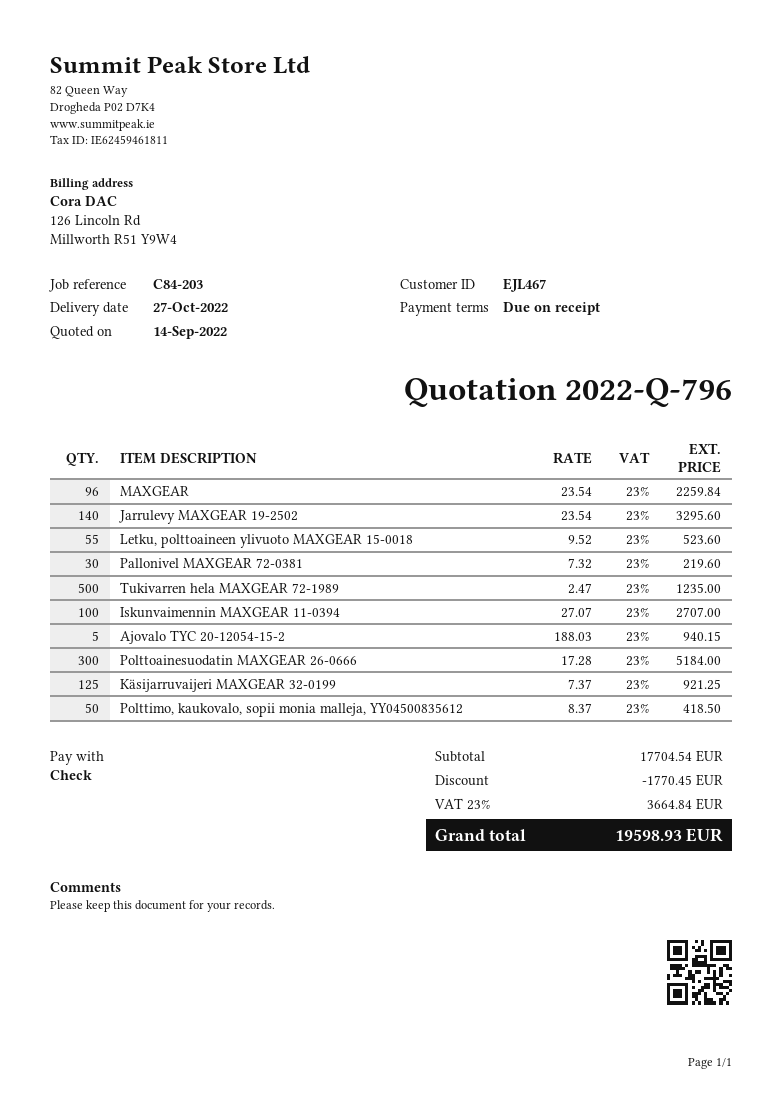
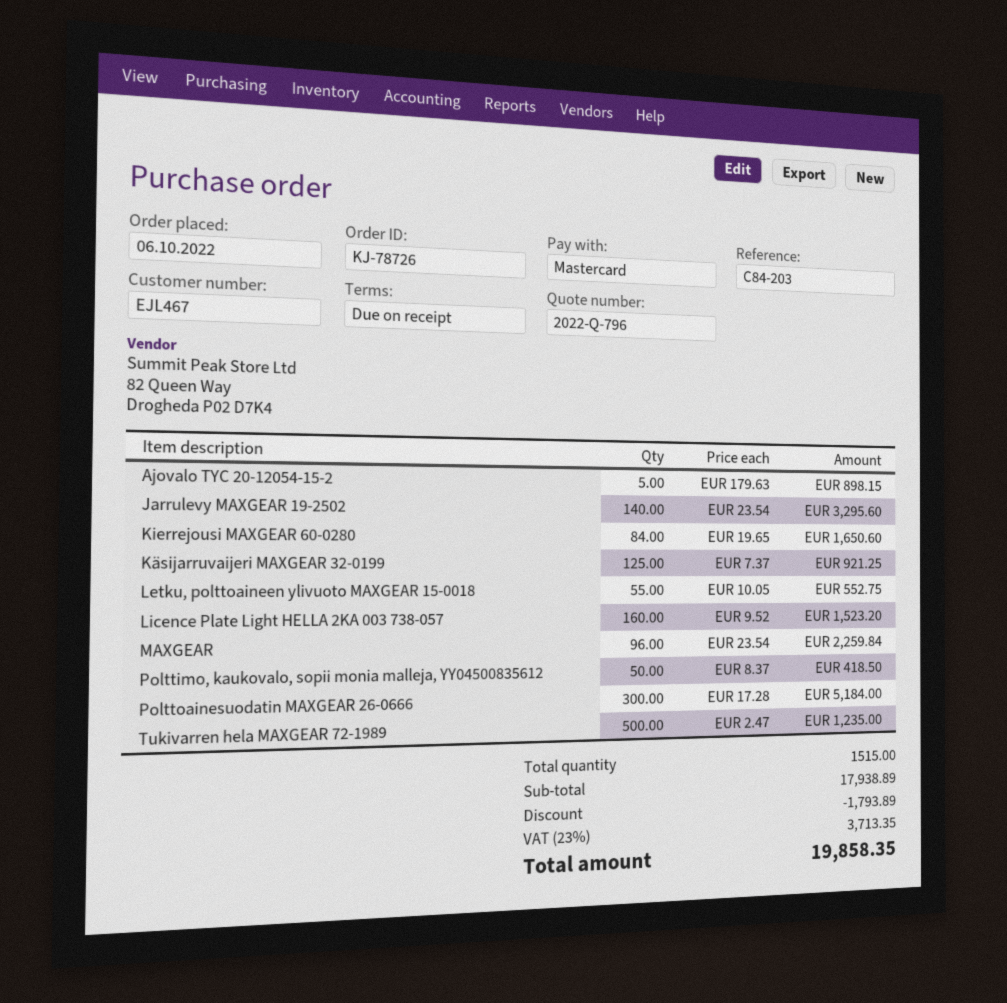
payment method: cheque -> Mastercard
Letku, polttoaineen ylivuoto MAXGEAR 15-0018: 55 x 9.52 = 523.60 -> 55 x 10.05 = 552.75
Pallonivel MAXGEAR 72-0381: 30 x 7.32 = 219.60 -> none
Iskunvaimennin MAXGEAR 11-0394: 100 x 27.07 = 2707.00 -> none
Ajovalo TYC 20-12054-15-2: 5 x 188.03 = 940.15 -> 5 x 179.63 = 898.15
Kierrejousi MAXGEAR 60-0280: none -> 84 x 19.65 = 1650.60
Licence Plate Light HELLA 2KA 003 738-057: none -> 160 x 9.52 = 1523.20
subtotal: 17704.54 -> 17938.89
discount: 1770.45 -> 1793.89
tax: 23% = 3664.84 -> 23% = 3713.35
total: 19598.93 -> 19858.35

